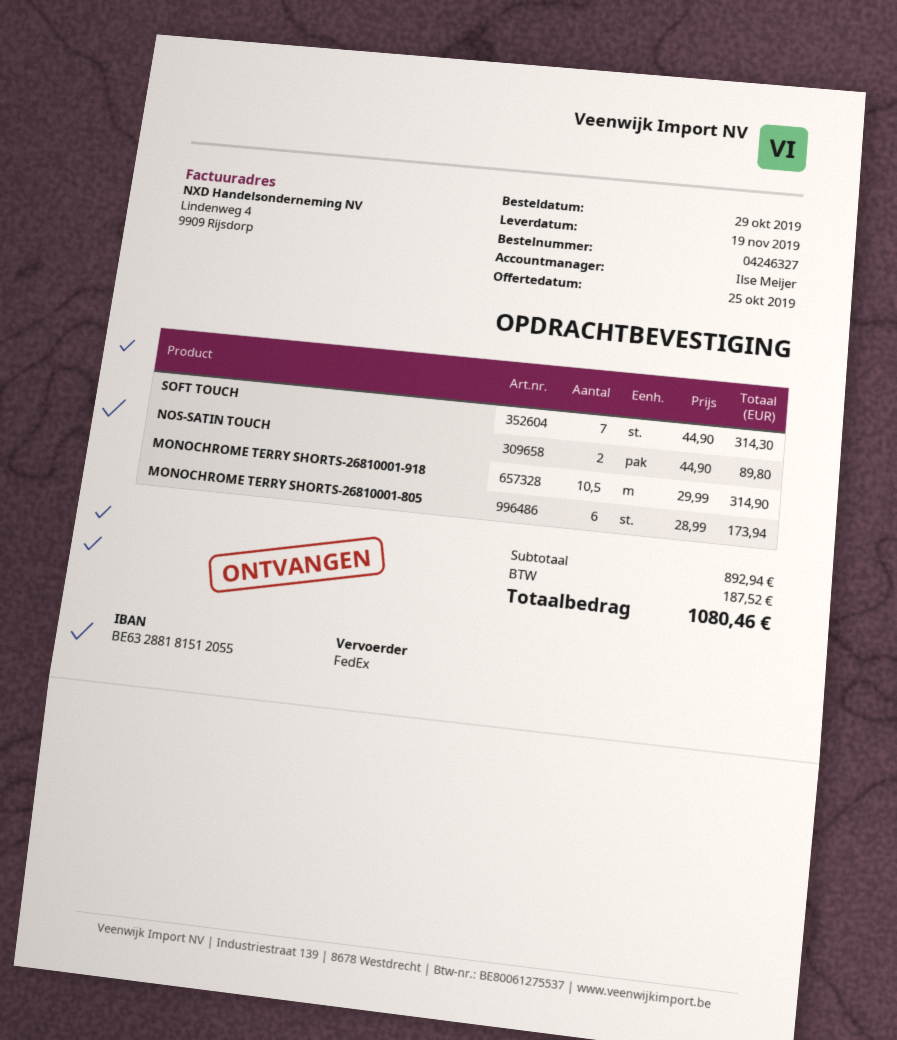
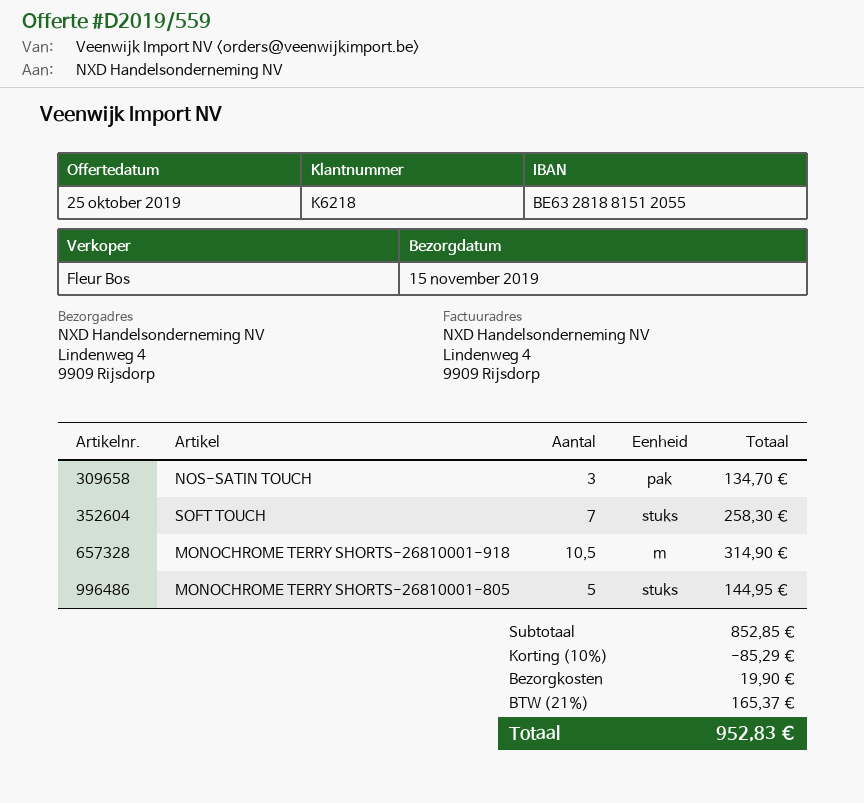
delivery date: 2019-11-19 -> 2019-11-15
sales rep: Ilse Meijer -> Fleur Bos
bank account: BE63288181512055 -> BE63281881512055
SOFT TOUCH: 7 for 314.30 -> 7 for 258.30
NOS-SATIN TOUCH: 2 for 89.80 -> 3 for 134.70
MONOCHROME TERRY SHORTS-26810001-805: 6 for 173.94 -> 5 for 144.95
subtotal: 892.94 -> 852.85
discount: none -> 10% = 85.29
shipping: none -> 19.90
tax: 187.52 -> 165.37
total: 1080.46 -> 952.83

